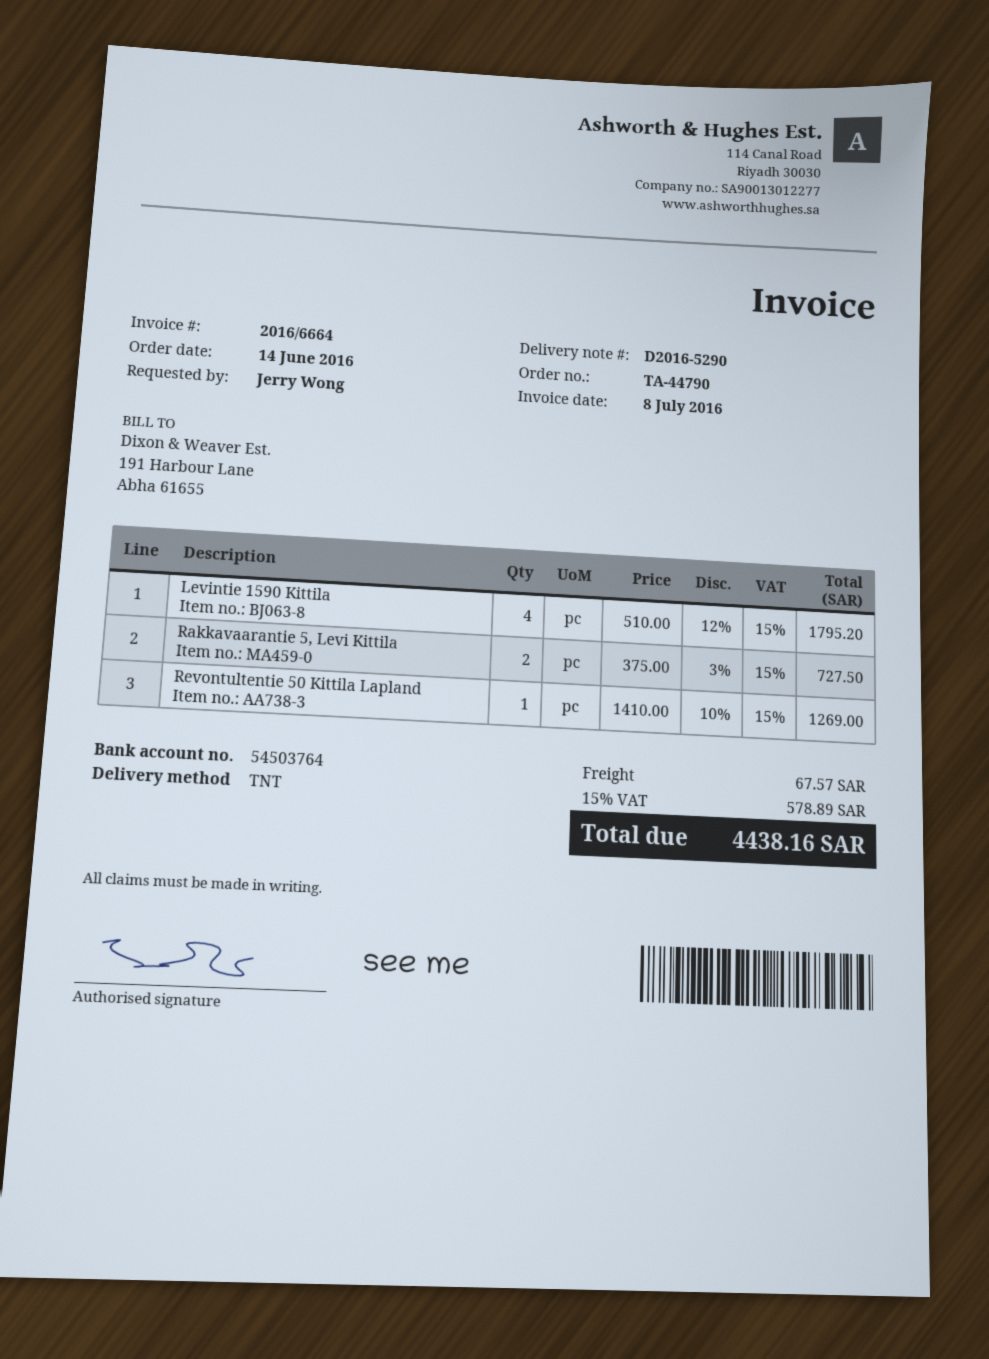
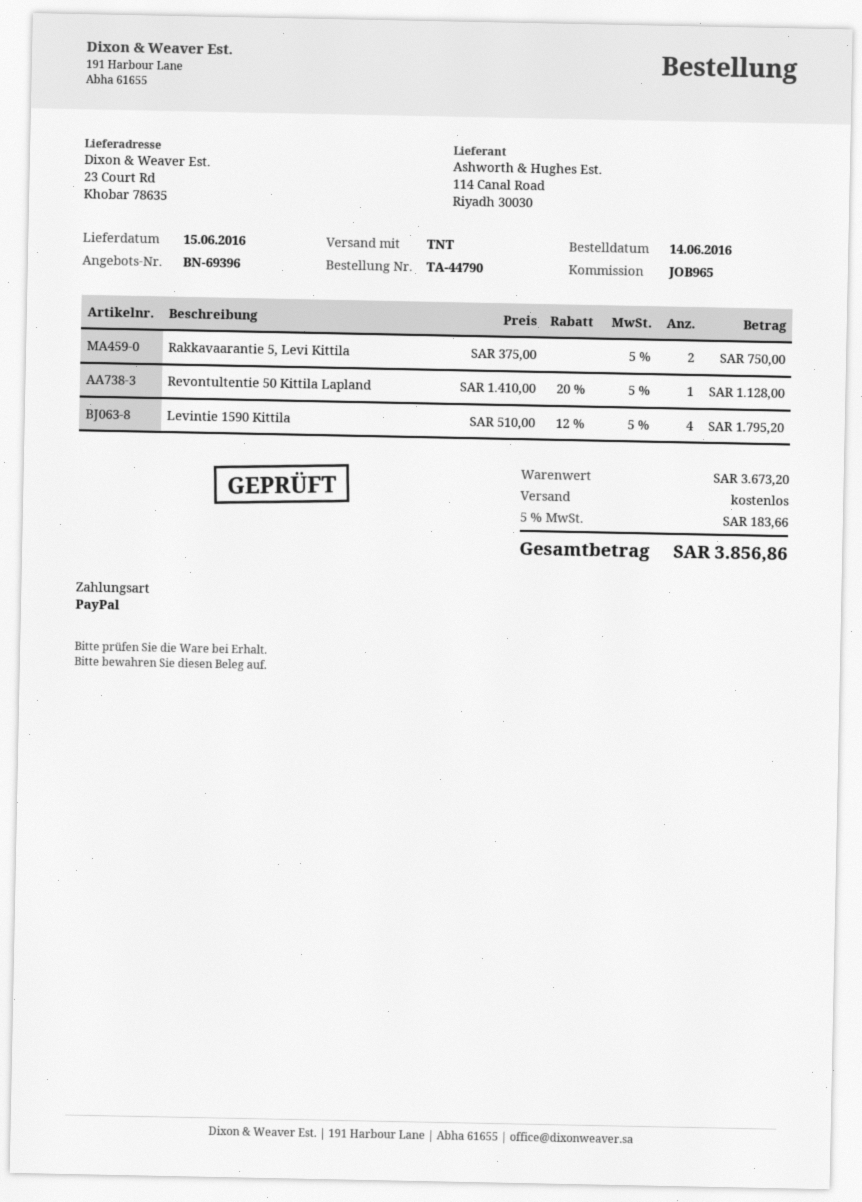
Rakkavaarantie 5, Levi Kittila: 2 x 375.00 - 3% = 727.50 -> 2 x 375.00 = 750.00
Revontultentie 50 Kittila Lapland: 1 x 1410.00 - 10% = 1269.00 -> 1 x 1410.00 - 20% = 1128.00
shipping: 67.57 -> 0.00
tax: 15% = 578.89 -> 5% = 183.66
total: 4438.16 -> 3856.86

